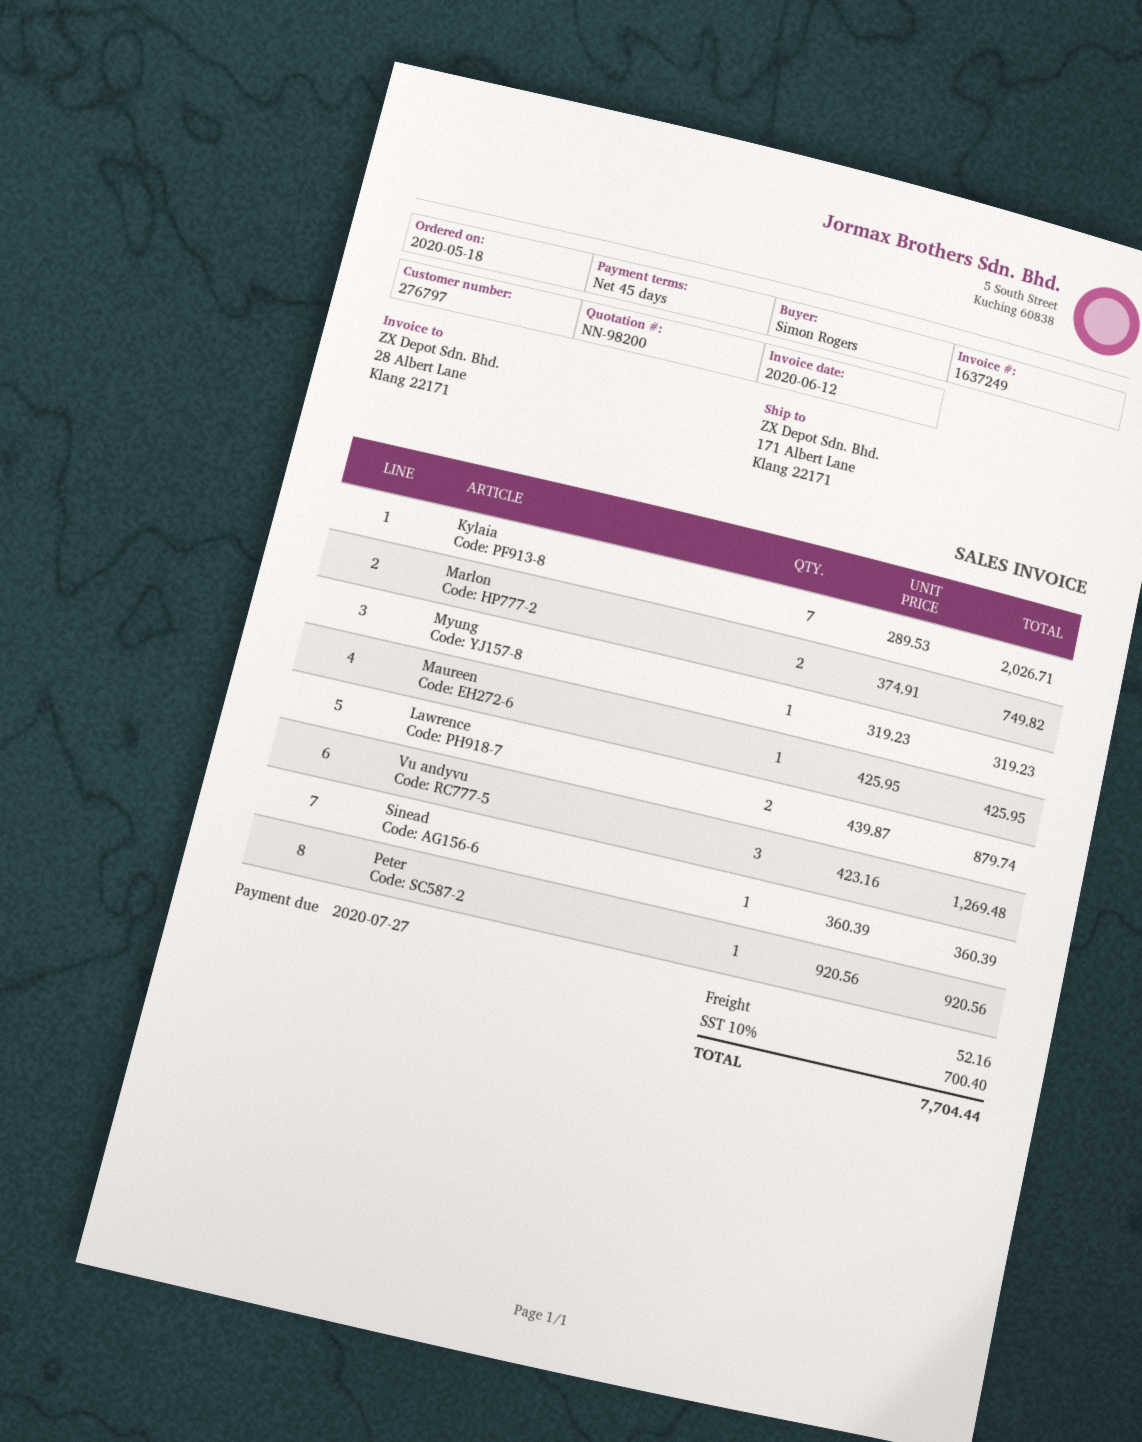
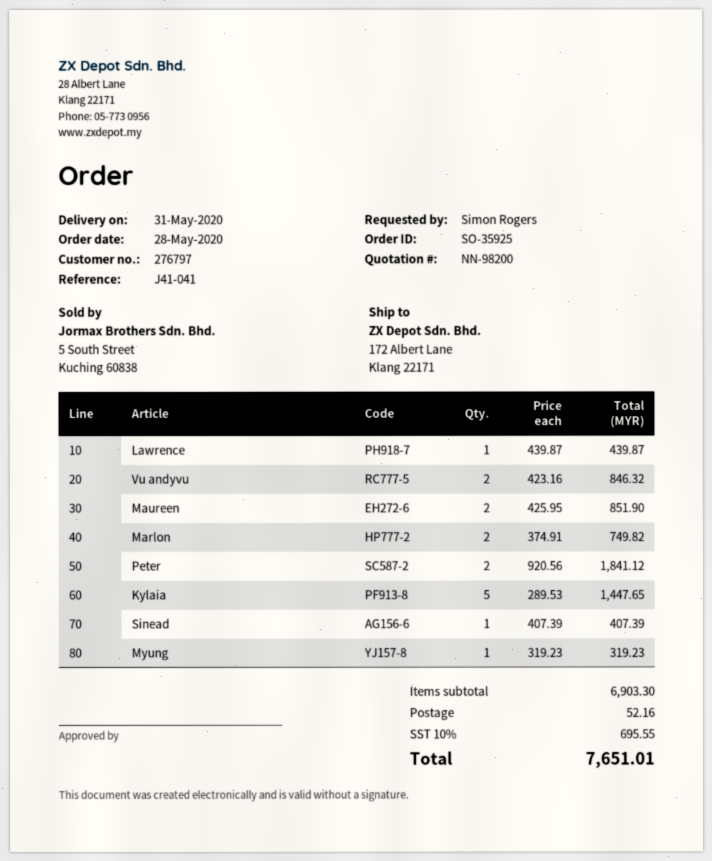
order date: 2020-05-18 -> 2020-05-28
ship to: 171 Albert Lane, Klang 22171 -> 172 Albert Lane, Klang 22171
Kylaia: 7 x 289.53 = 2026.71 -> 5 x 289.53 = 1447.65
Maureen: 1 x 425.95 = 425.95 -> 2 x 425.95 = 851.90
Lawrence: 2 x 439.87 = 879.74 -> 1 x 439.87 = 439.87
Vu andyvu: 3 x 423.16 = 1269.48 -> 2 x 423.16 = 846.32
Sinead: 1 x 360.39 = 360.39 -> 1 x 407.39 = 407.39
Peter: 1 x 920.56 = 920.56 -> 2 x 920.56 = 1841.12
tax: 10% = 700.40 -> 10% = 695.55
total: 7704.44 -> 7651.01

